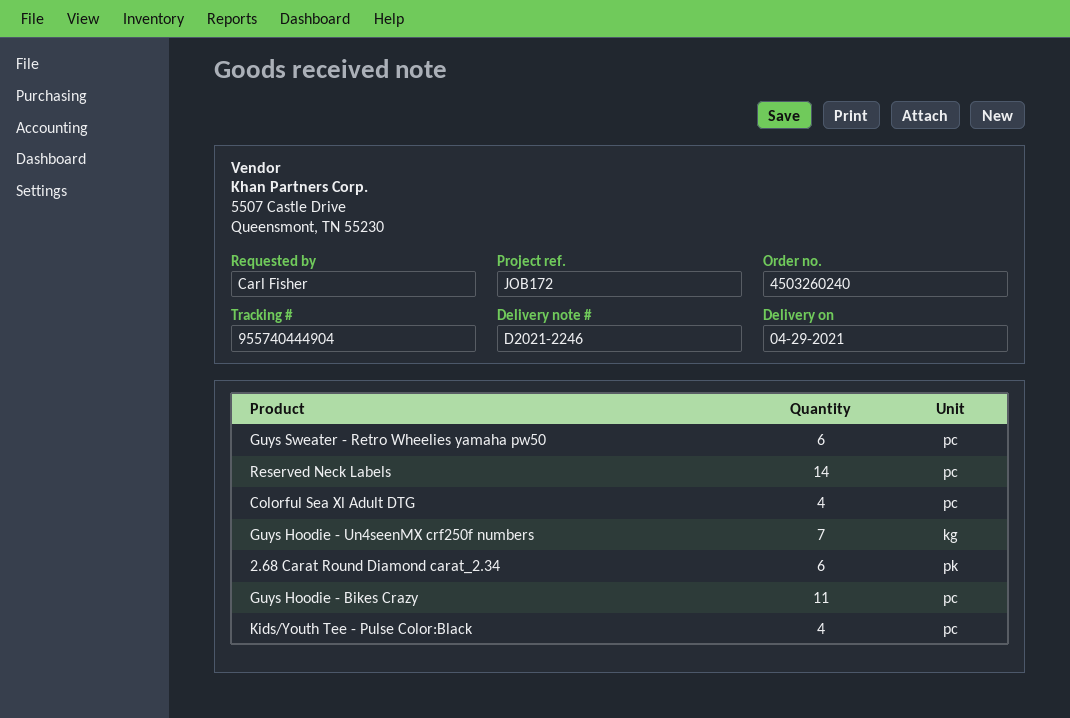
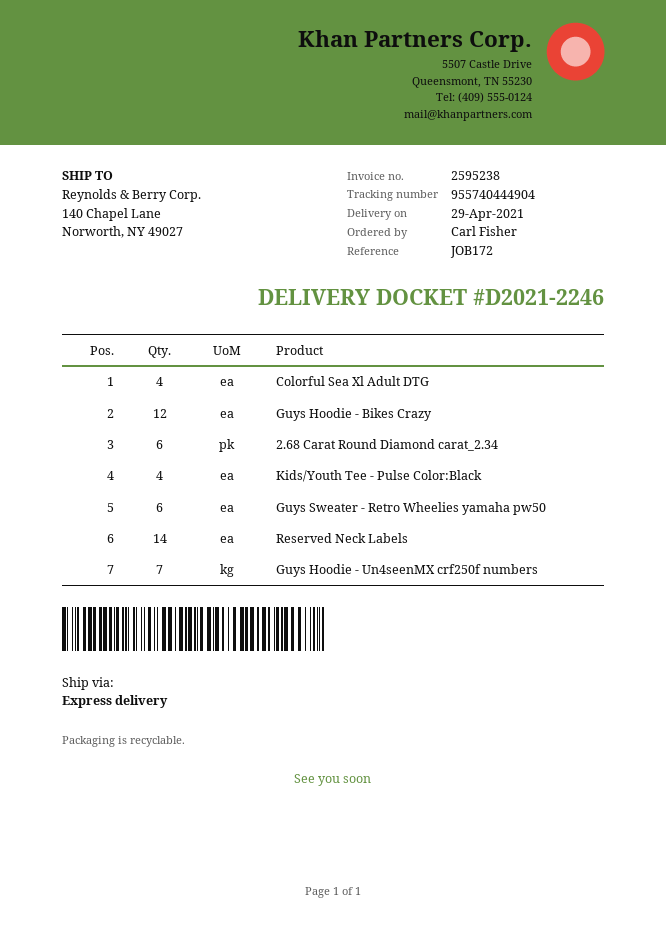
Guys Hoodie - Bikes Crazy: 11 -> 12

